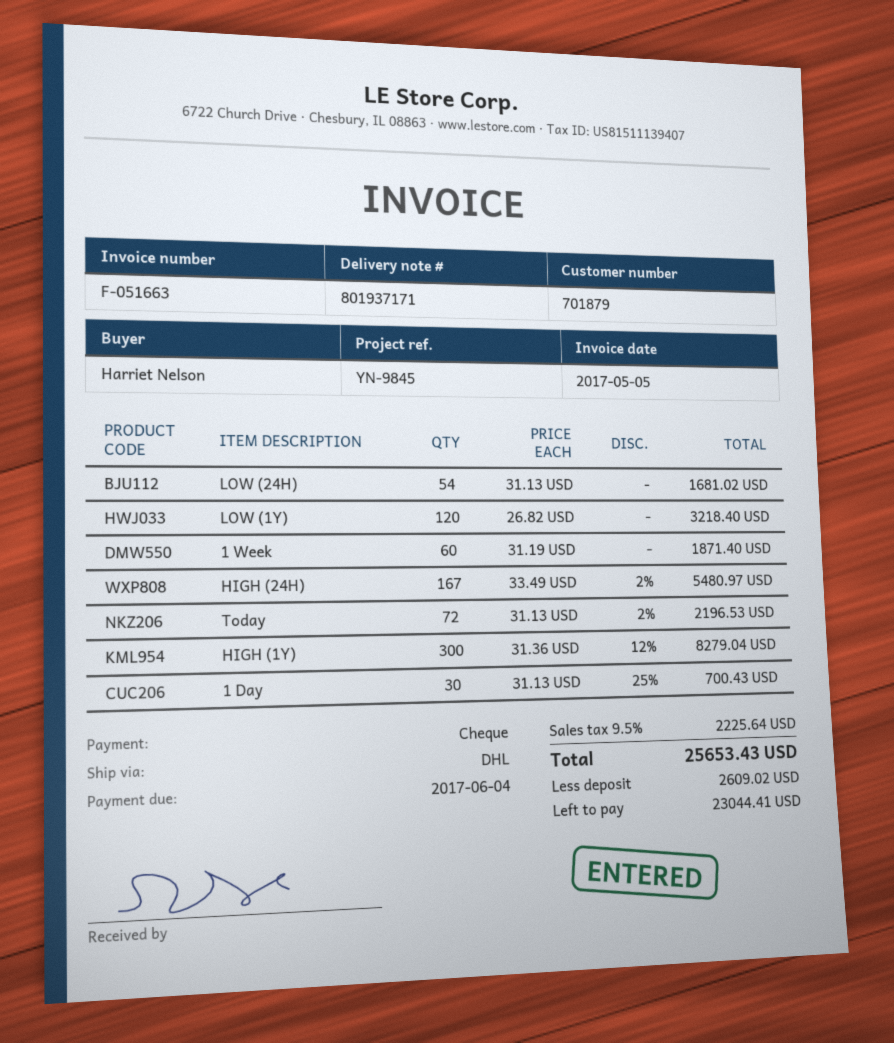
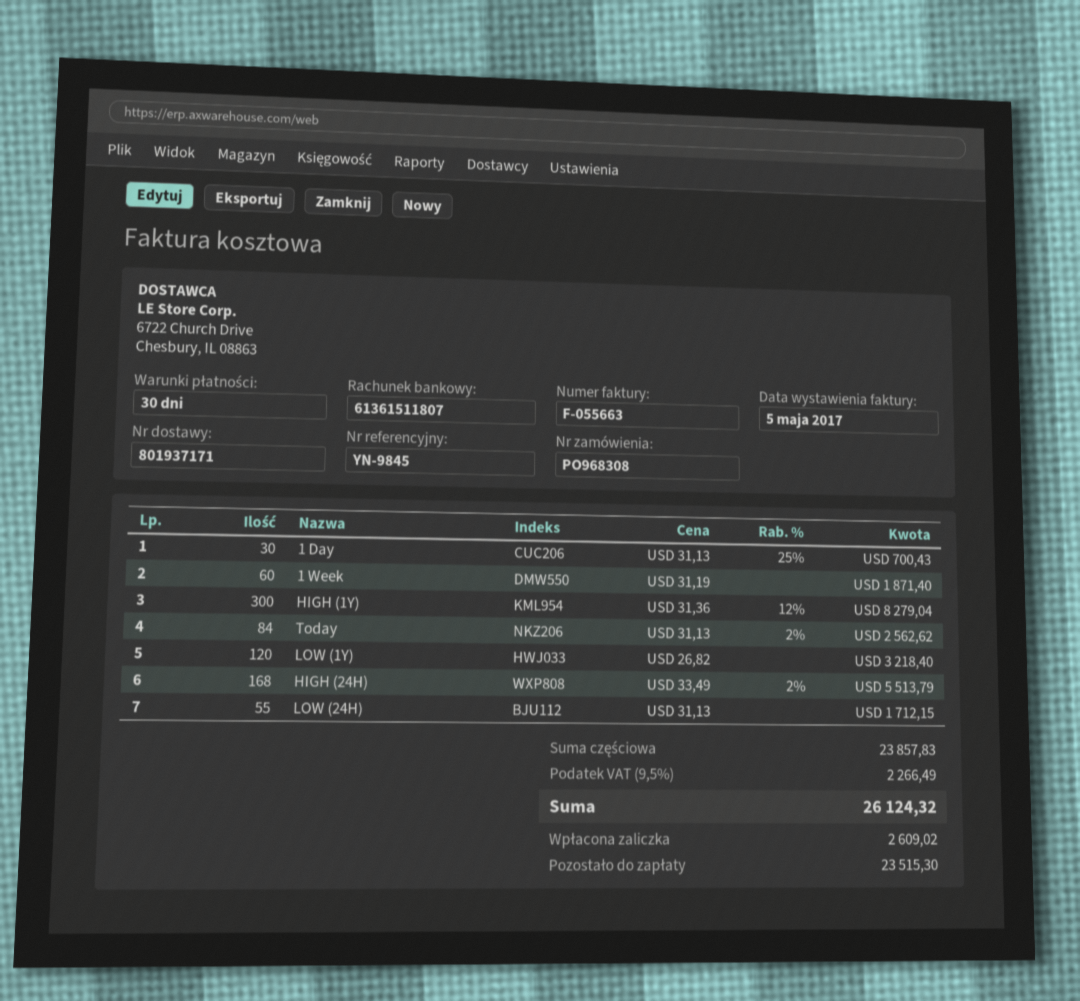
invoice number: F-051663 -> F-055663
LOW (24H): 54 x 31.13 = 1681.02 -> 55 x 31.13 = 1712.15
HIGH (24H): 167 x 33.49 - 2% = 5480.97 -> 168 x 33.49 - 2% = 5513.79
Today: 72 x 31.13 - 2% = 2196.53 -> 84 x 31.13 - 2% = 2562.62
tax: 9.5% = 2225.64 -> 9.5% = 2266.49
total: 25653.43 -> 26124.32
balance: 23044.41 -> 23515.30

